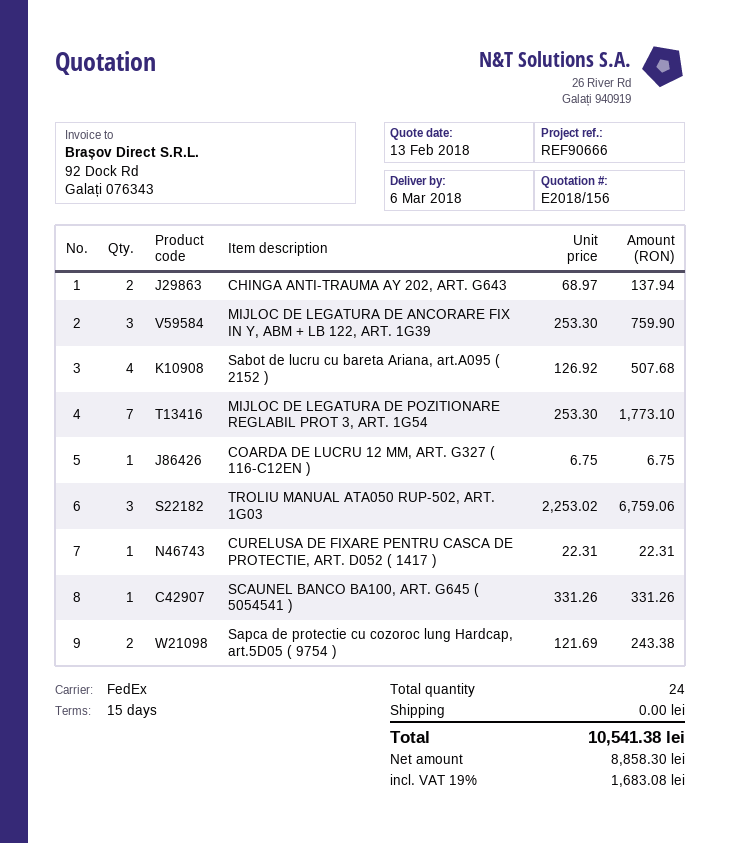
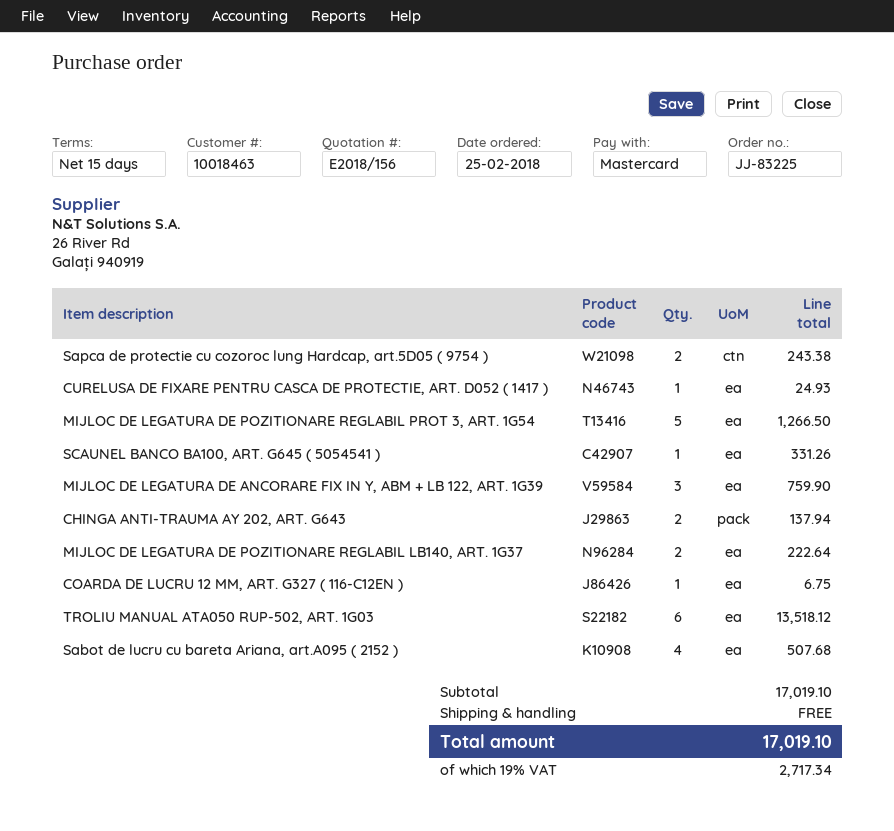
MIJLOC DE LEGATURA DE POZITIONARE REGLABIL PROT 3, ART. 1G54: 7 for 1773.10 -> 5 for 1266.50
TROLIU MANUAL ATA050 RUP-502, ART. 1G03: 3 for 6759.06 -> 6 for 13518.12
CURELUSA DE FIXARE PENTRU CASCA DE PROTECTIE, ART. D052 ( 1417 ): 1 for 22.31 -> 1 for 24.93
MIJLOC DE LEGATURA DE POZITIONARE REGLABIL LB140, ART. 1G37: none -> 2 for 222.64
tax: 19% = 1683.08 -> 19% = 2717.34
total: 10541.38 -> 17019.10

